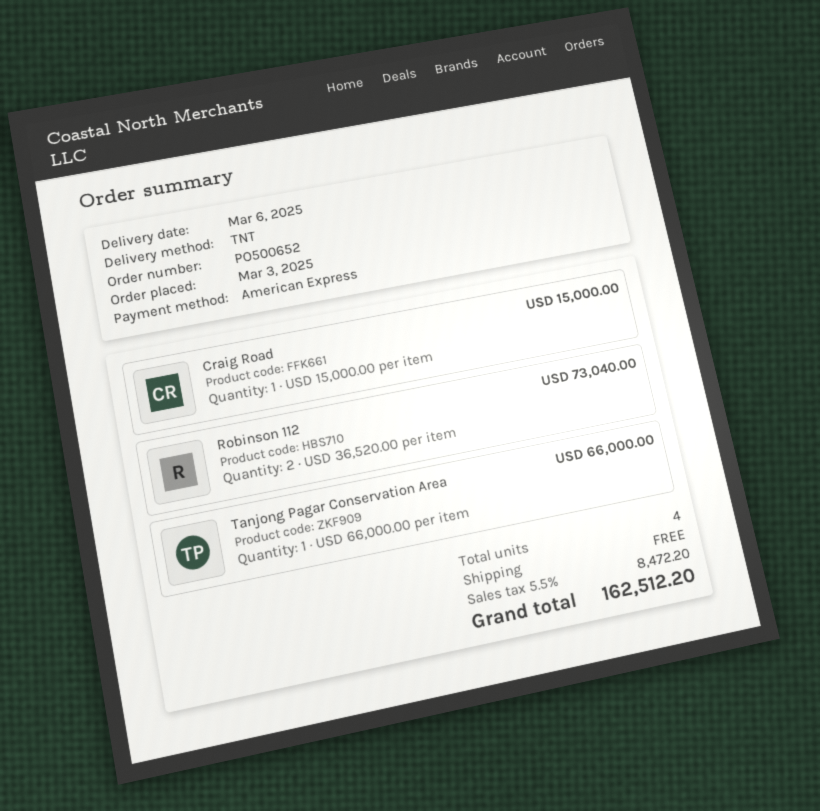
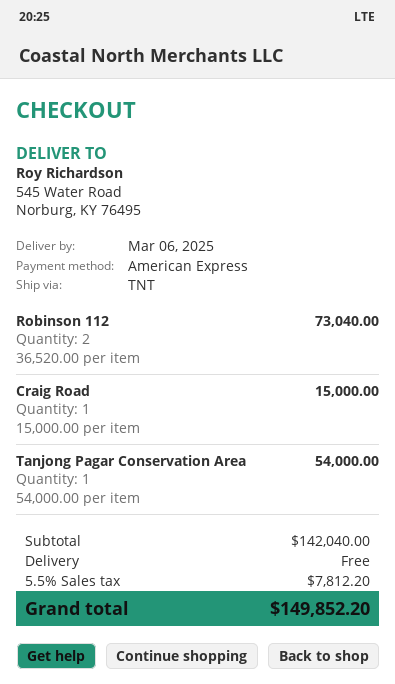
Tanjong Pagar Conservation Area: 1 x 66000.00 = 66000.00 -> 1 x 54000.00 = 54000.00
tax: 5.5% = 8472.20 -> 5.5% = 7812.20
total: 162512.20 -> 149852.20

